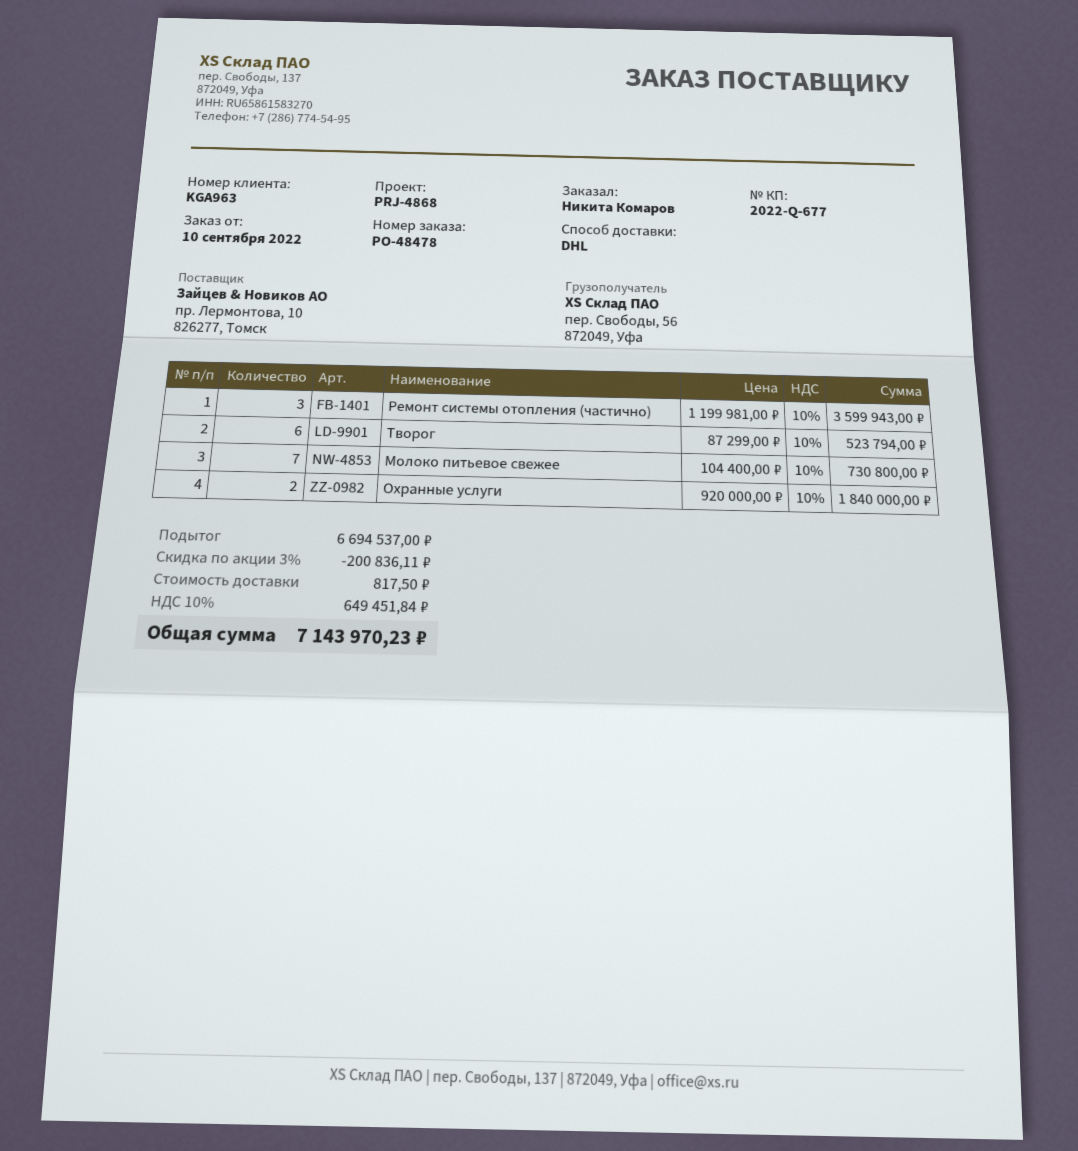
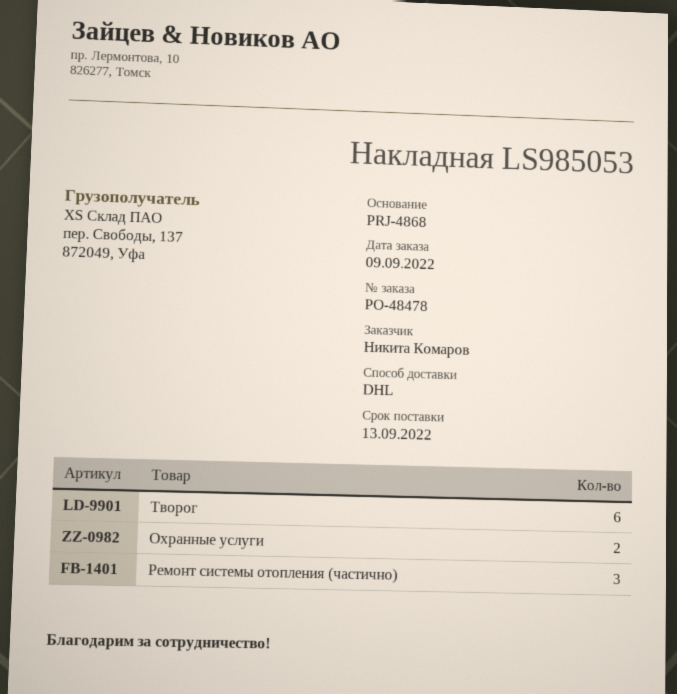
order date: 2022-09-10 -> 2022-09-09
ship to: пер. Свободы, 56, 872049, Уфа -> пер. Свободы, 137, 872049, Уфа
Молоко питьевое свежее: 7 -> none

